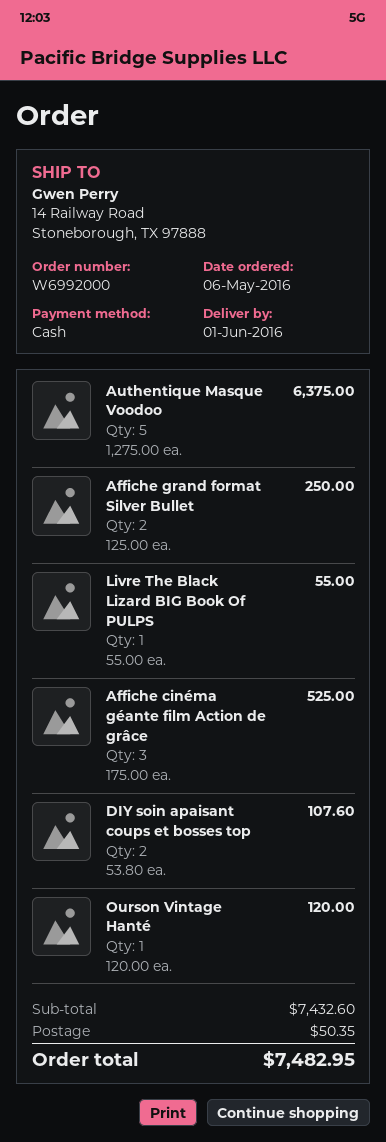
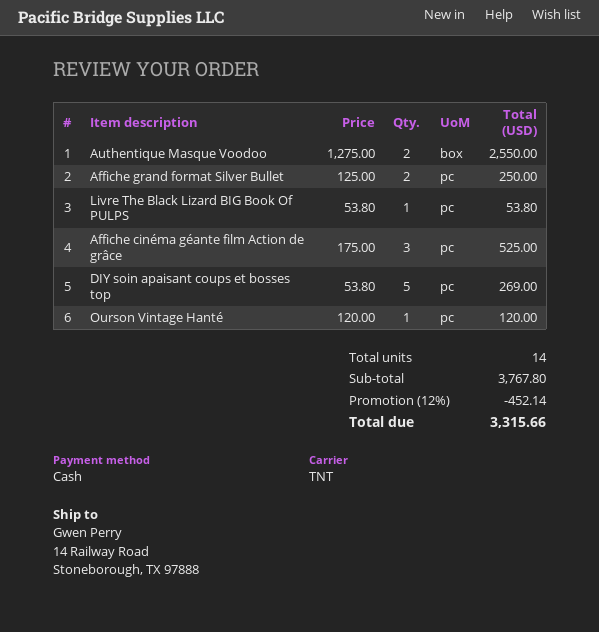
Authentique Masque Voodoo: 5 x 1275.00 = 6375.00 -> 2 x 1275.00 = 2550.00
Livre The Black Lizard BIG Book Of PULPS: 1 x 55.00 = 55.00 -> 1 x 53.80 = 53.80
DIY soin apaisant coups et bosses top: 2 x 53.80 = 107.60 -> 5 x 53.80 = 269.00
subtotal: 7432.60 -> 3767.80
discount: none -> 12% = 452.14
shipping: 50.35 -> none
total: 7482.95 -> 3315.66

